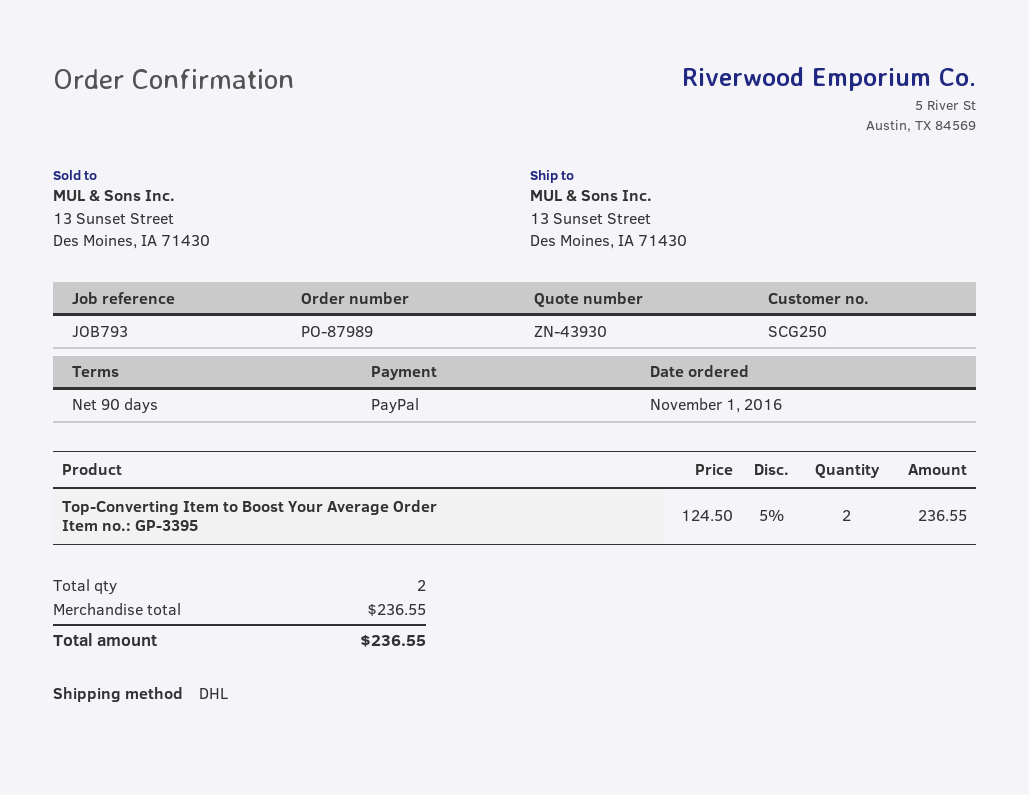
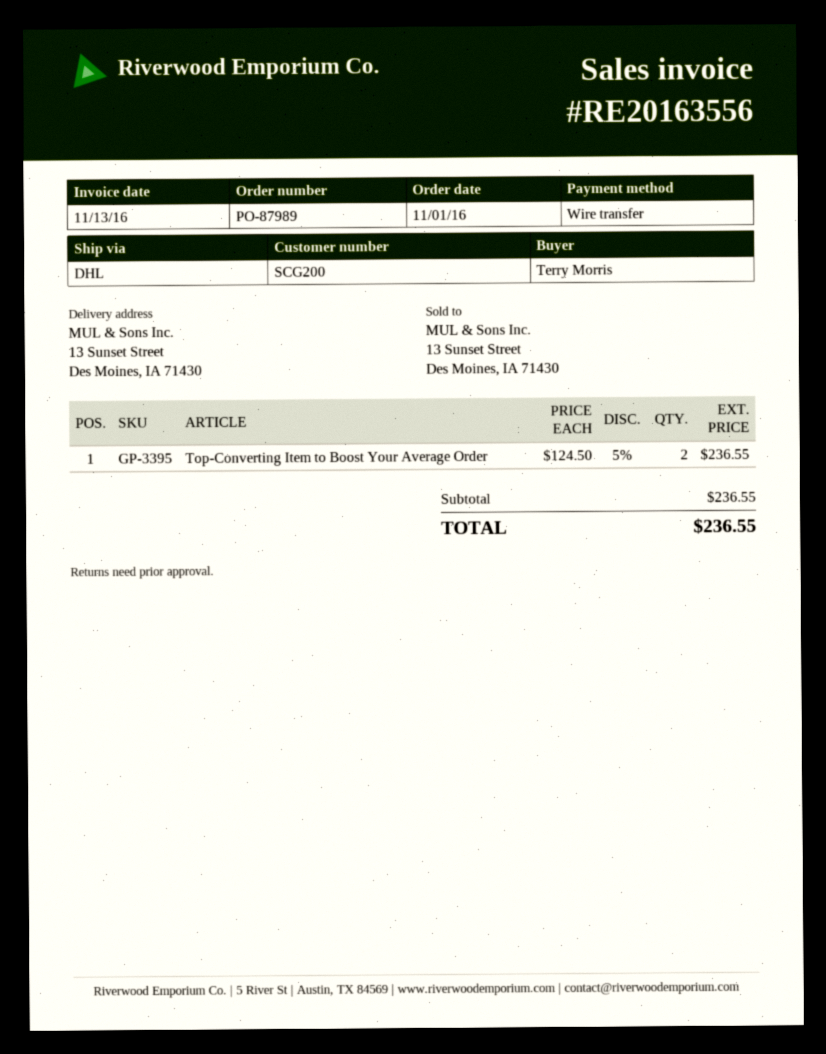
customer number: SCG250 -> SCG200
payment method: PayPal -> bank transfer

